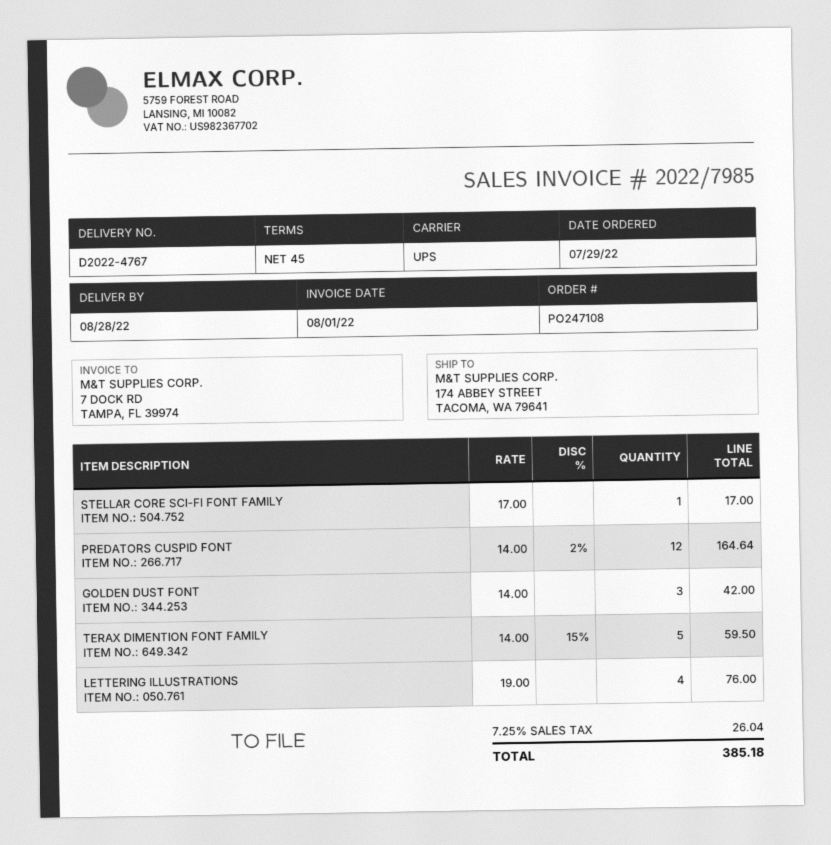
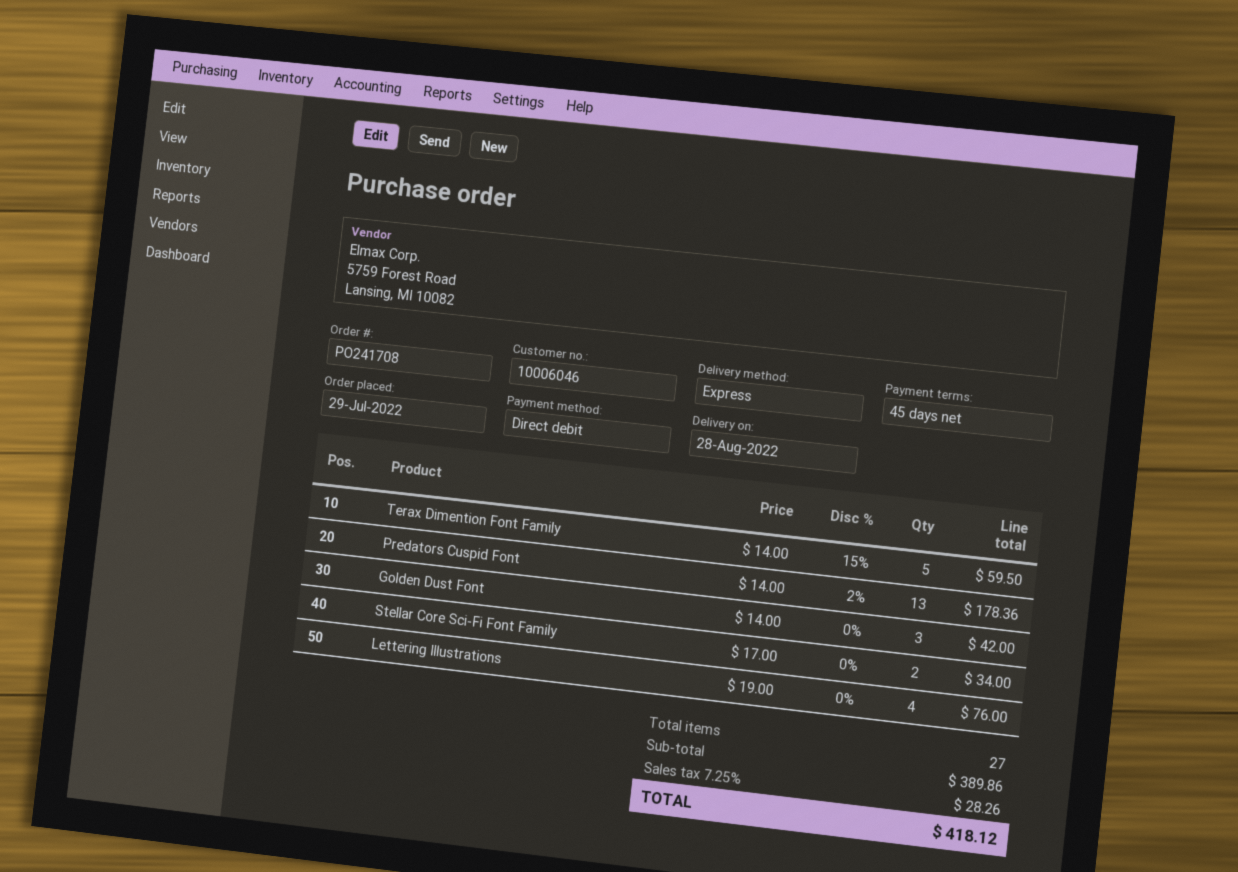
order number: PO247108 -> PO241708
shipping method: UPS -> express
STELLAR CORE SCI-FI FONT FAMILY: 1 x 17.00 = 17.00 -> 2 x 17.00 = 34.00
PREDATORS CUSPID FONT: 12 x 14.00 - 2% = 164.64 -> 13 x 14.00 - 2% = 178.36
tax: 7.25% = 26.04 -> 7.25% = 28.26
total: 385.18 -> 418.12

